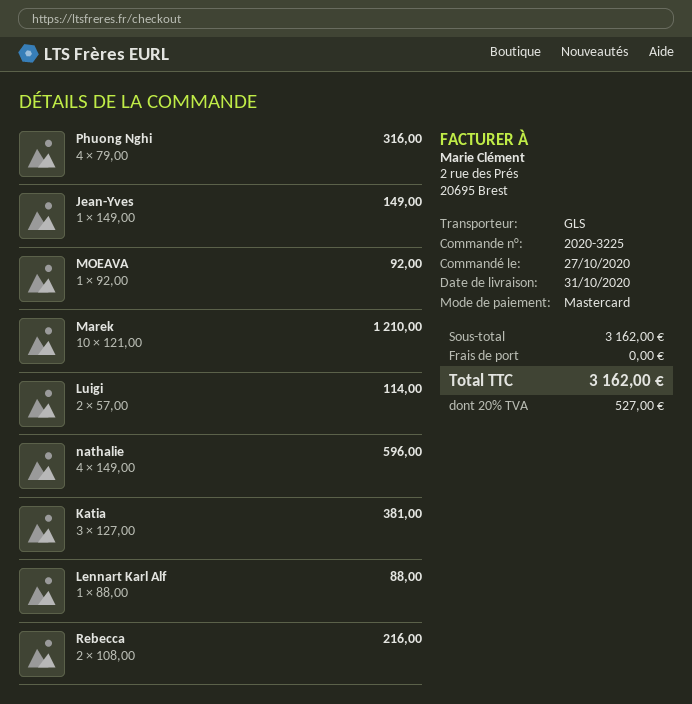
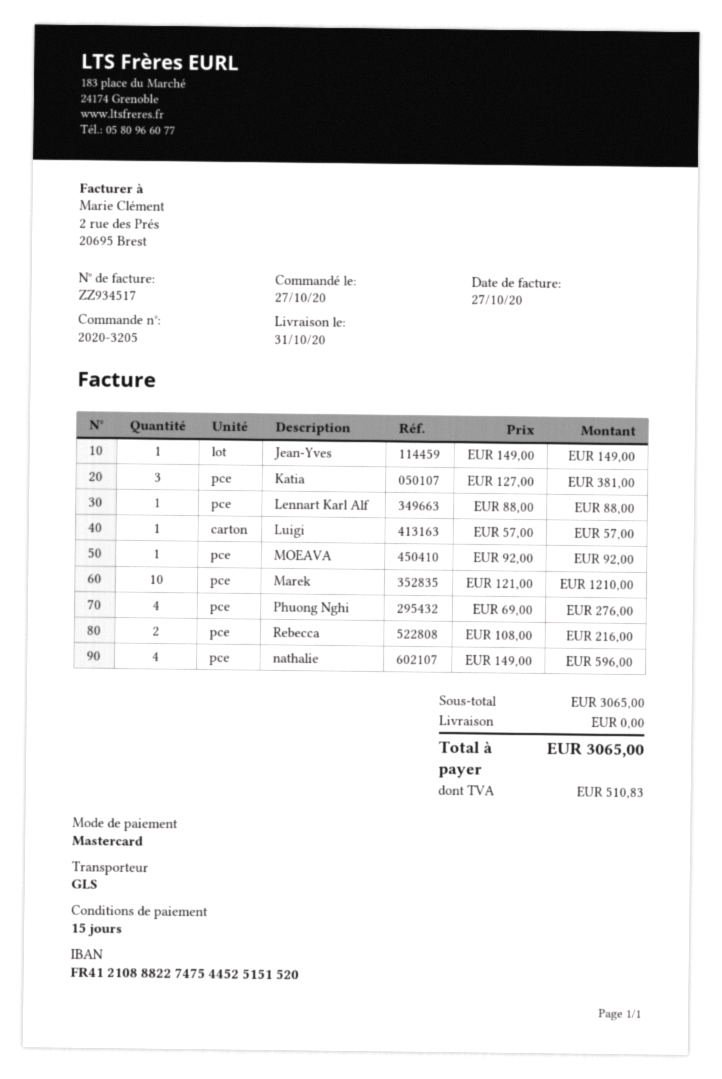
order number: 2020-3225 -> 2020-3205
Phuong Nghi: 4 x 79.00 = 316.00 -> 4 x 69.00 = 276.00
Luigi: 2 x 57.00 = 114.00 -> 1 x 57.00 = 57.00
subtotal: 3162.00 -> 3065.00
tax: 527.00 -> 510.83
total: 3162.00 -> 3065.00

